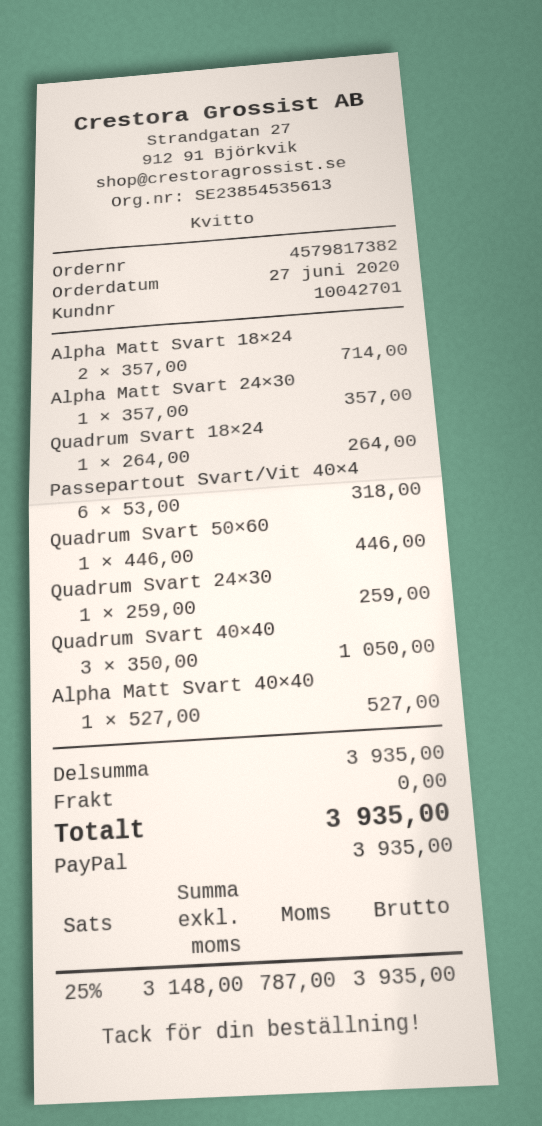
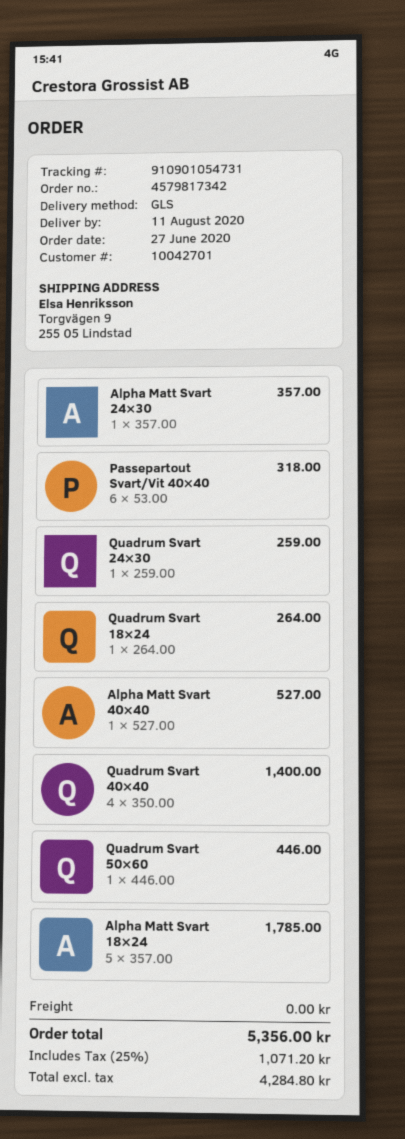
order number: 4579817382 -> 4579817342
Alpha Matt Svart 18×24: 2 x 357.00 = 714.00 -> 5 x 357.00 = 1785.00
Quadrum Svart 40×40: 3 x 350.00 = 1050.00 -> 4 x 350.00 = 1400.00
net: 3148.00 -> 4284.80
tax: 25% = 787.00 -> 25% = 1071.20
total: 3935.00 -> 5356.00

